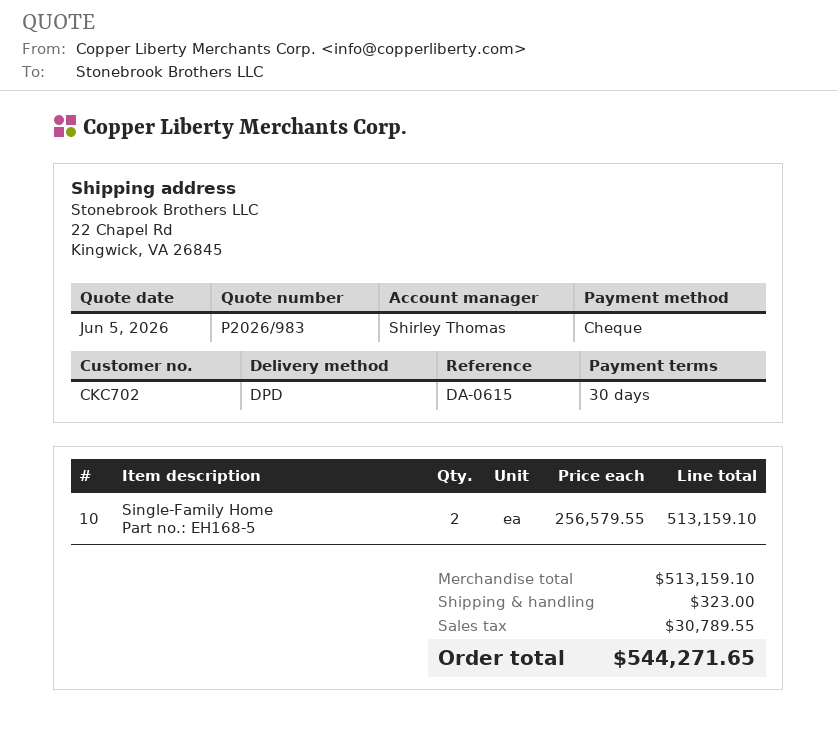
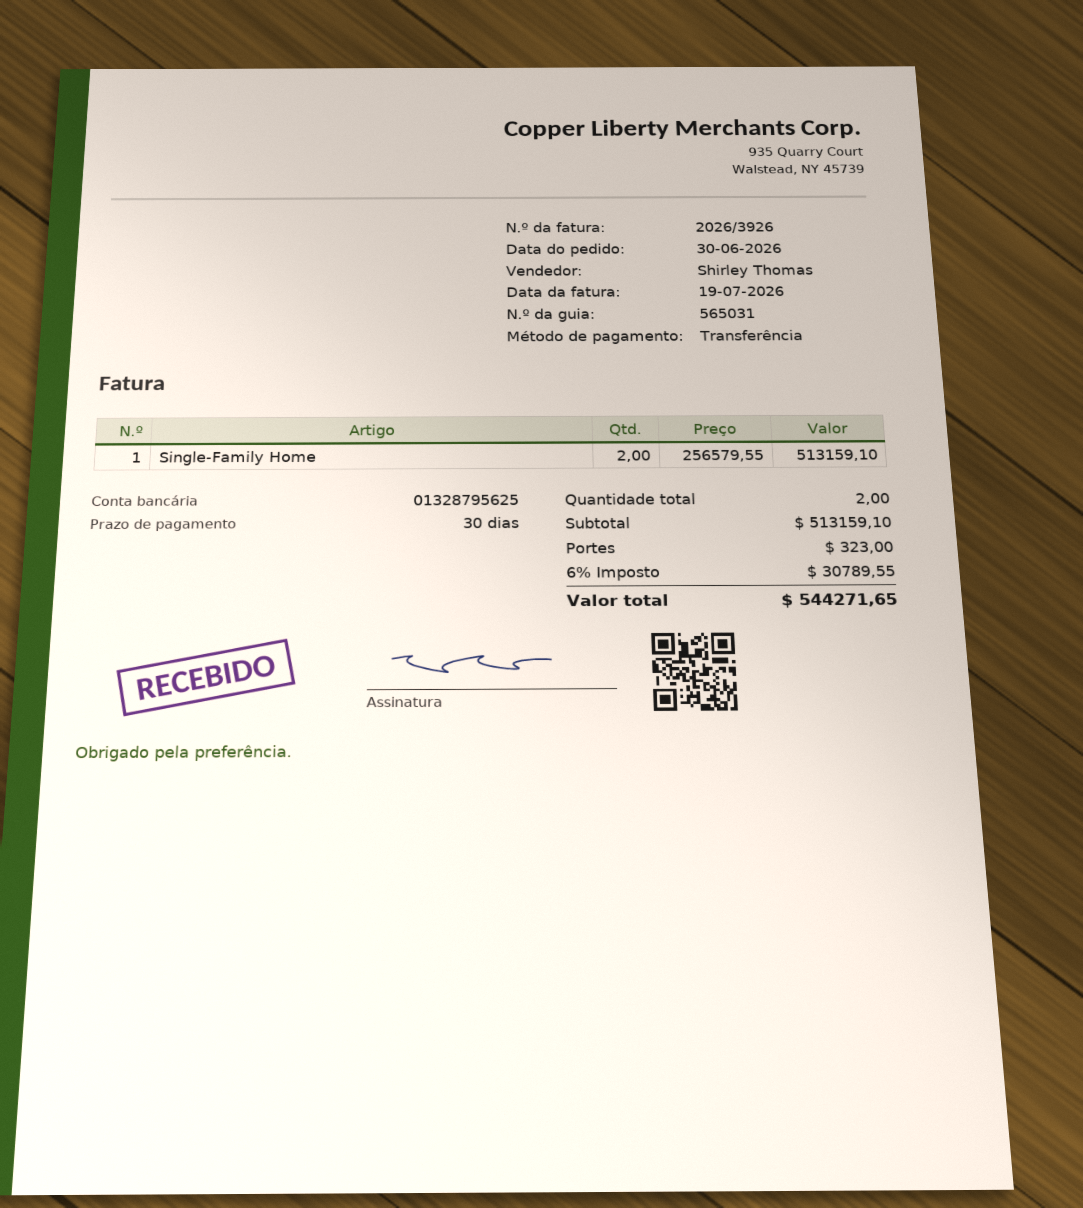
payment method: cheque -> bank transfer

